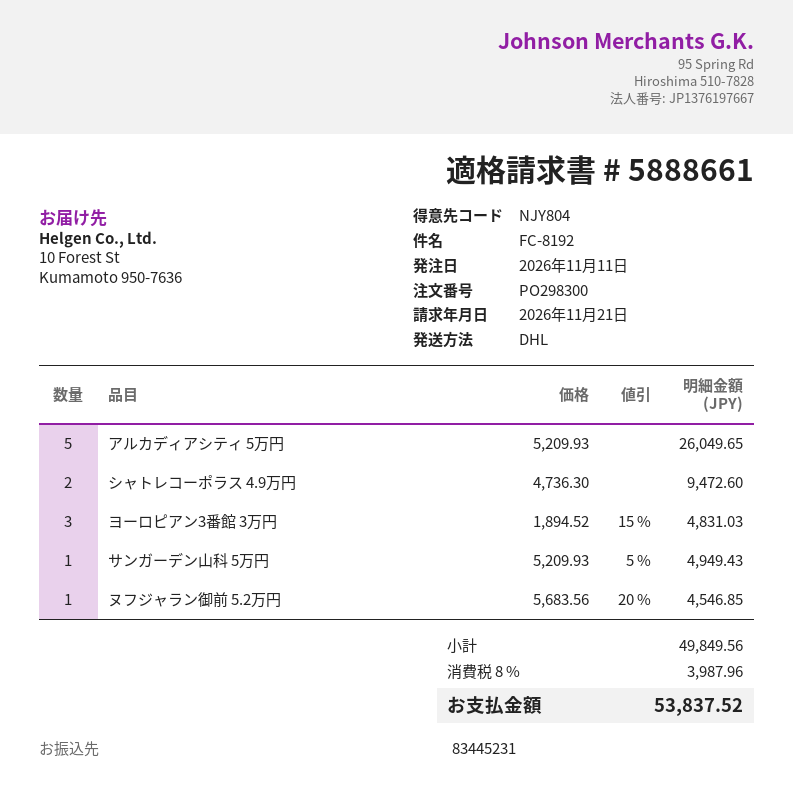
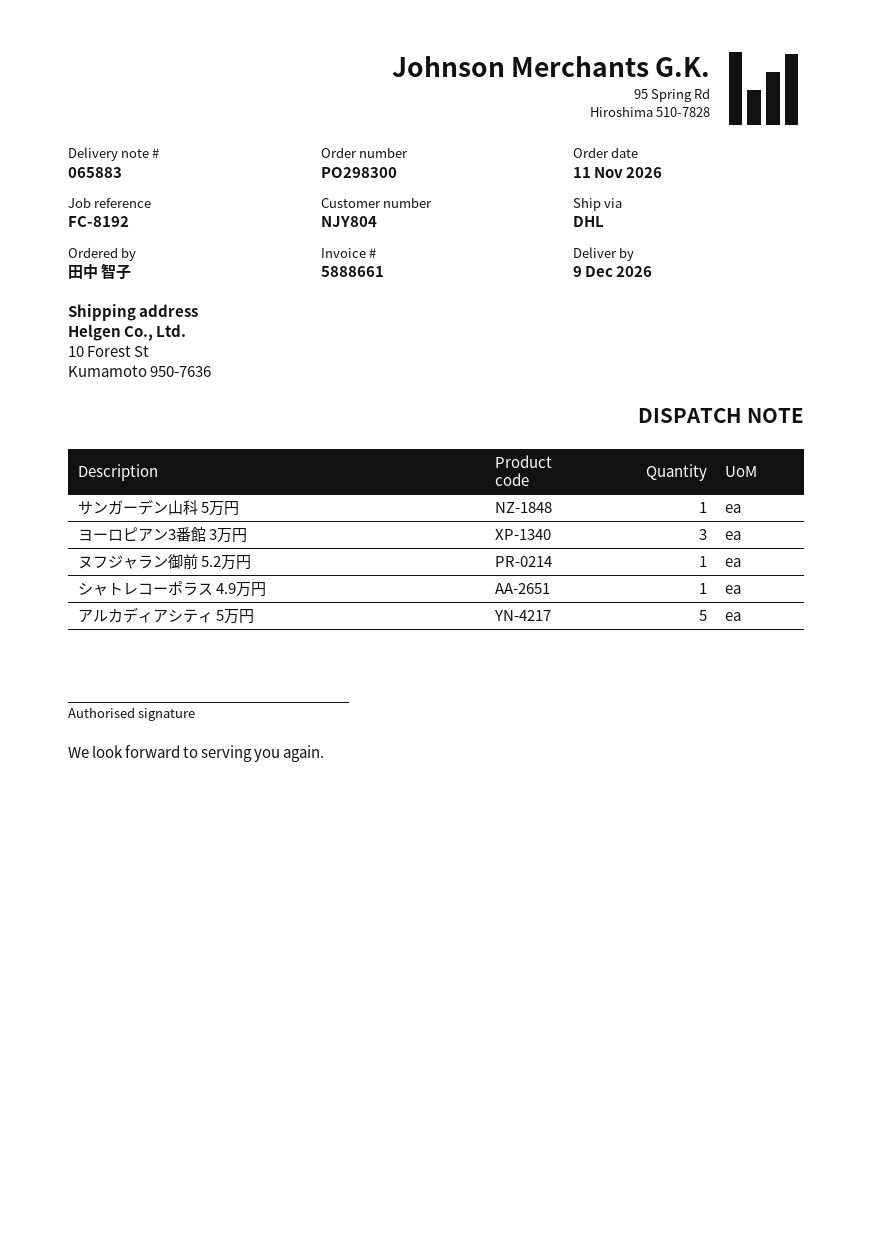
シャトレコーポラス 4.9万円: 2 -> 1

